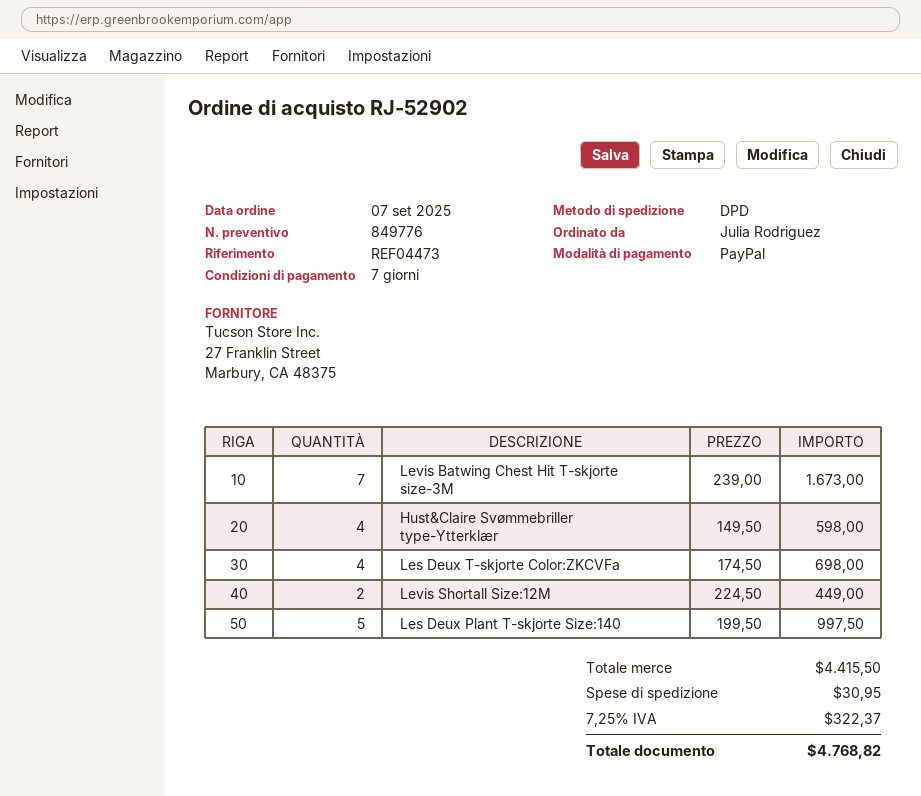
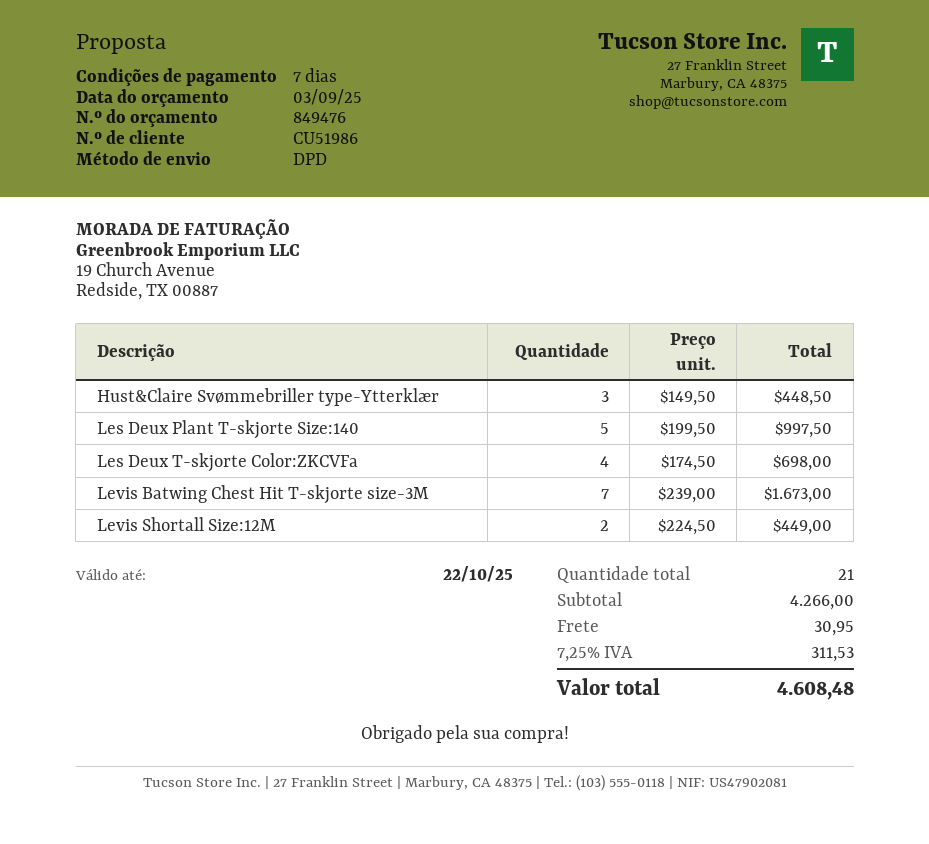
quote number: 849776 -> 849476
Hust&Claire Svømmebriller type-Ytterklær: 4 x 149.50 = 598.00 -> 3 x 149.50 = 448.50
subtotal: 4415.50 -> 4266.00
tax: 7.25% = 322.37 -> 7.25% = 311.53
total: 4768.82 -> 4608.48

